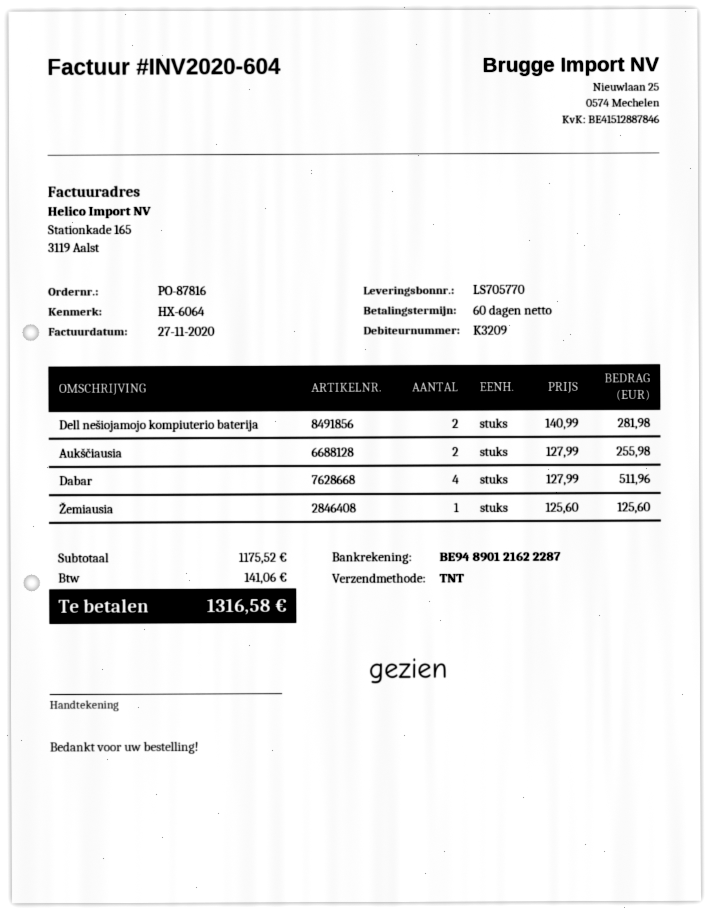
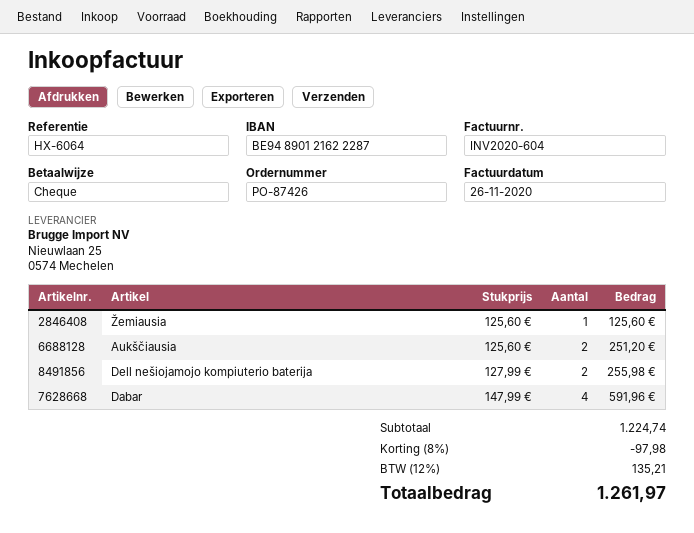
order number: PO-87816 -> PO-87426
invoice date: 2020-11-27 -> 2020-11-26
Dell nešiojamojo kompiuterio baterija: 2 x 140.99 = 281.98 -> 2 x 127.99 = 255.98
Aukščiausia: 2 x 127.99 = 255.98 -> 2 x 125.60 = 251.20
Dabar: 4 x 127.99 = 511.96 -> 4 x 147.99 = 591.96
subtotal: 1175.52 -> 1224.74
discount: none -> 8% = 97.98
tax: 141.06 -> 135.21
total: 1316.58 -> 1261.97

